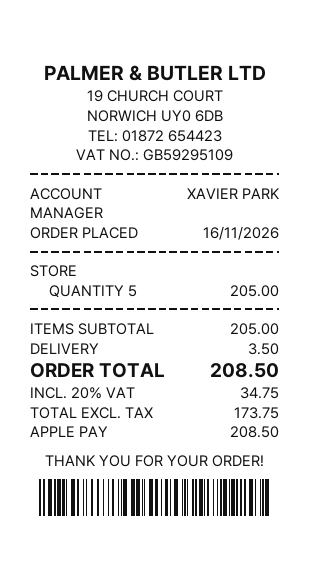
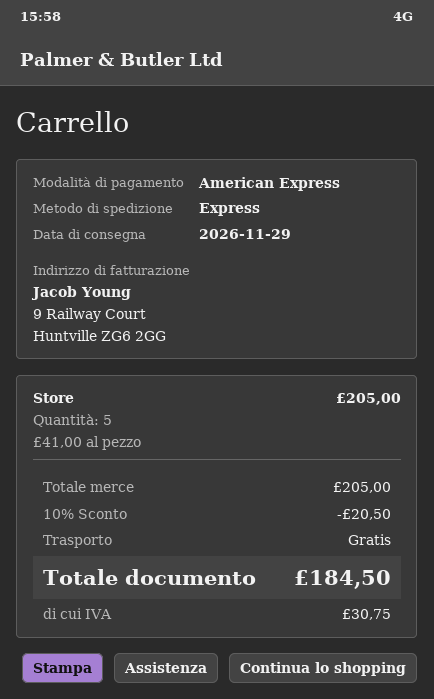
payment method: Apple Pay -> American Express
discount: none -> 10% = 20.50
shipping: 3.50 -> 0.00
tax: 34.75 -> 30.75
total: 208.50 -> 184.50

